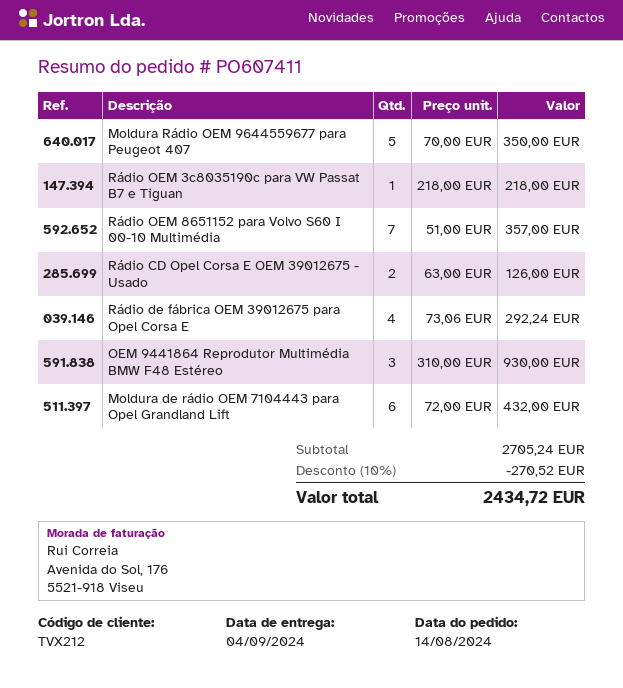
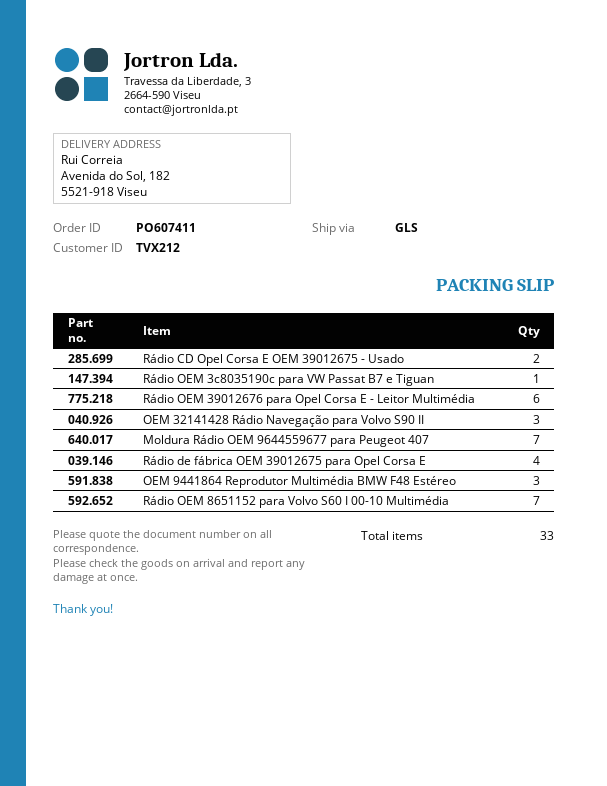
Moldura Rádio OEM 9644559677 para Peugeot 407: 5 -> 7
Moldura de rádio OEM 7104443 para Opel Grandland Lift: 6 -> none
Rádio OEM 39012676 para Opel Corsa E - Leitor Multimédia: none -> 6
OEM 32141428 Rádio Navegação para Volvo S90 II: none -> 3

